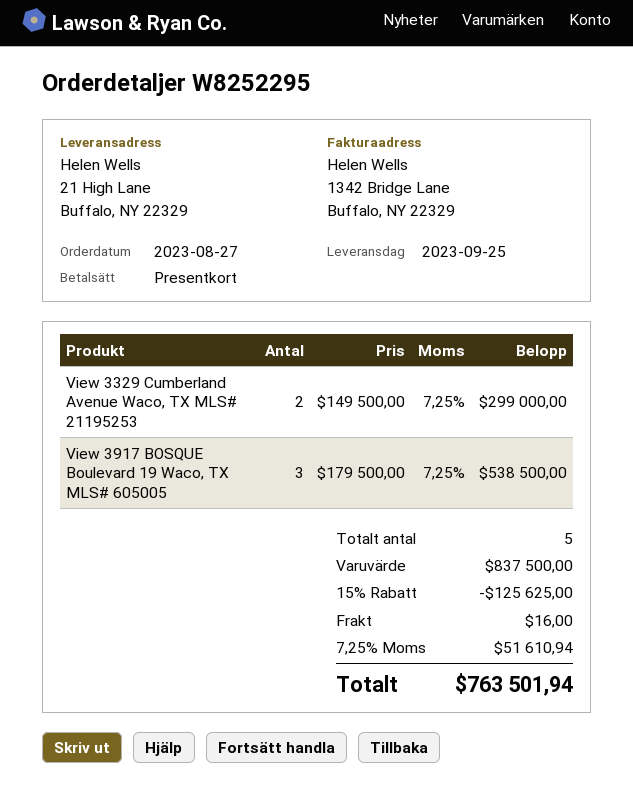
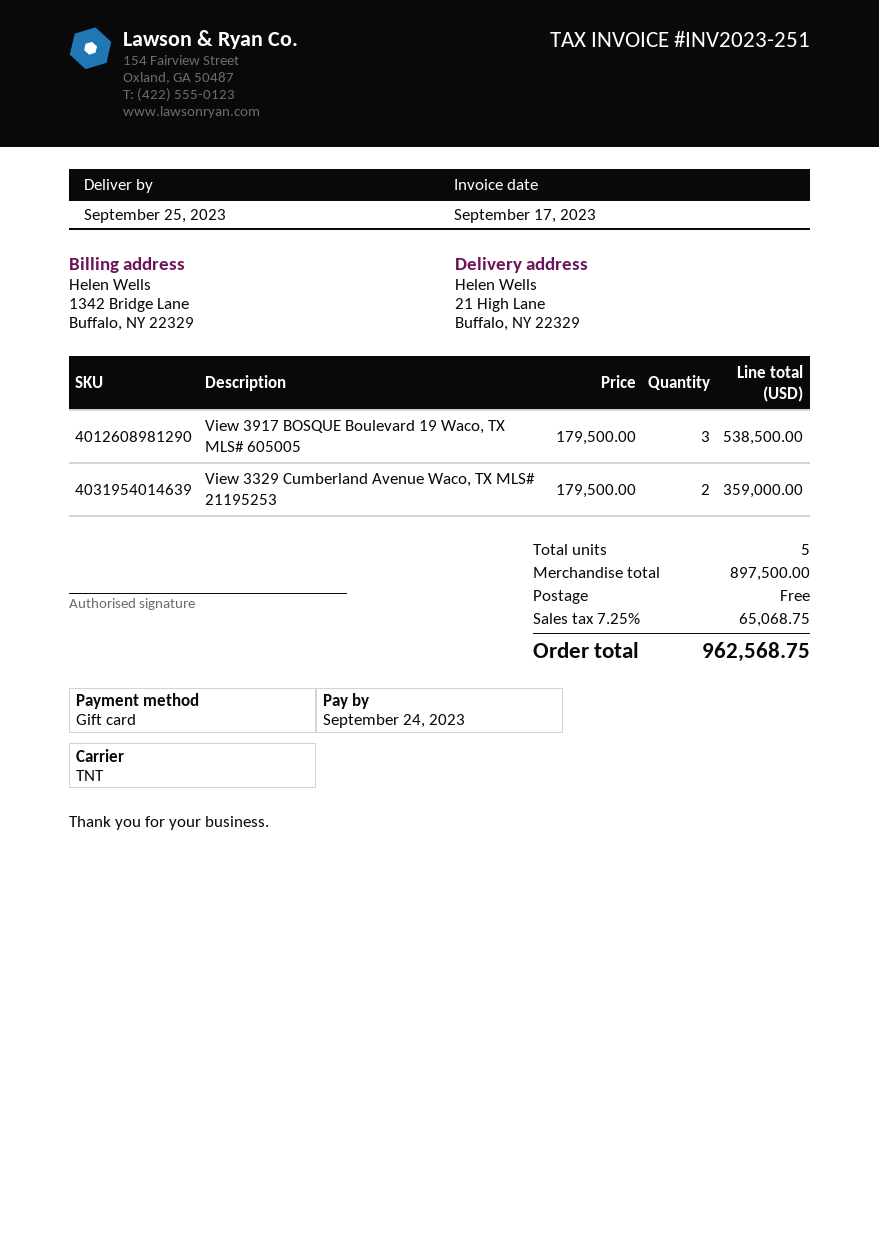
View 3329 Cumberland Avenue Waco, TX MLS# 21195253: 2 x 149500.00 = 299000.00 -> 2 x 179500.00 = 359000.00
subtotal: 837500.00 -> 897500.00
discount: 15% = 125625.00 -> none
shipping: 16.00 -> 0.00
tax: 7.25% = 51610.94 -> 7.25% = 65068.75
total: 763501.94 -> 962568.75

